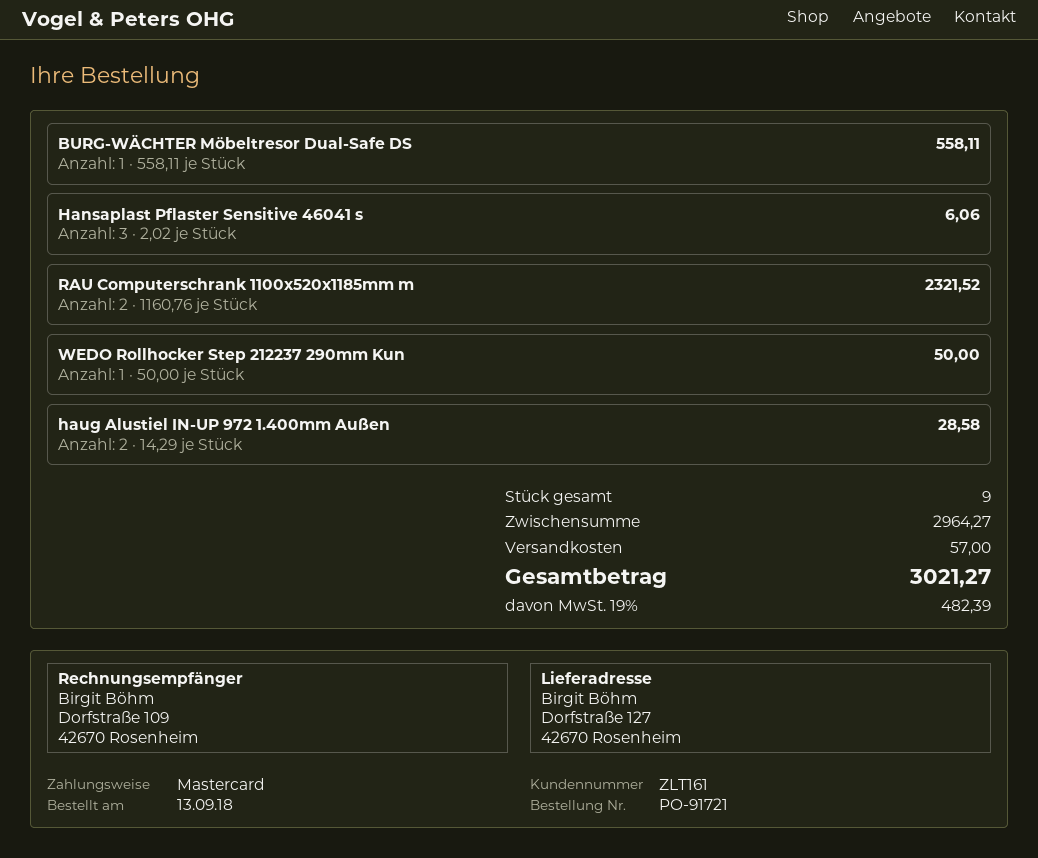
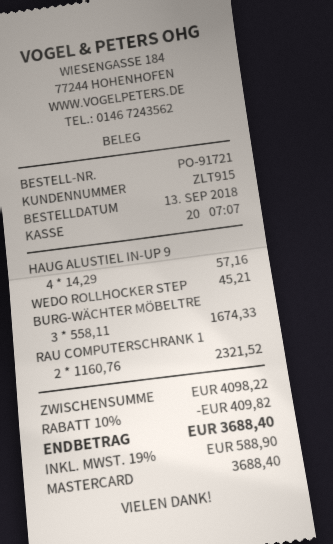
customer number: ZLT161 -> ZLT915
BURG-WÄCHTER Möbeltresor Dual-Safe DS: 1 x 558.11 = 558.11 -> 3 x 558.11 = 1674.33
Hansaplast Pflaster Sensitive 46041 s: 3 x 2.02 = 6.06 -> none
WEDO Rollhocker Step 212237 290mm Kun: 1 x 50.00 = 50.00 -> 1 x 45.21 = 45.21
haug Alustiel IN-UP 972 1.400mm Außen: 2 x 14.29 = 28.58 -> 4 x 14.29 = 57.16
subtotal: 2964.27 -> 4098.22
discount: none -> 10% = 409.82
shipping: 57.00 -> none
tax: 19% = 482.39 -> 19% = 588.90
total: 3021.27 -> 3688.40

